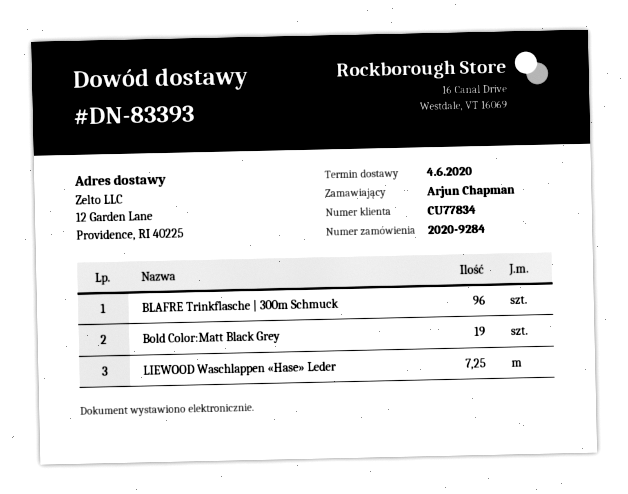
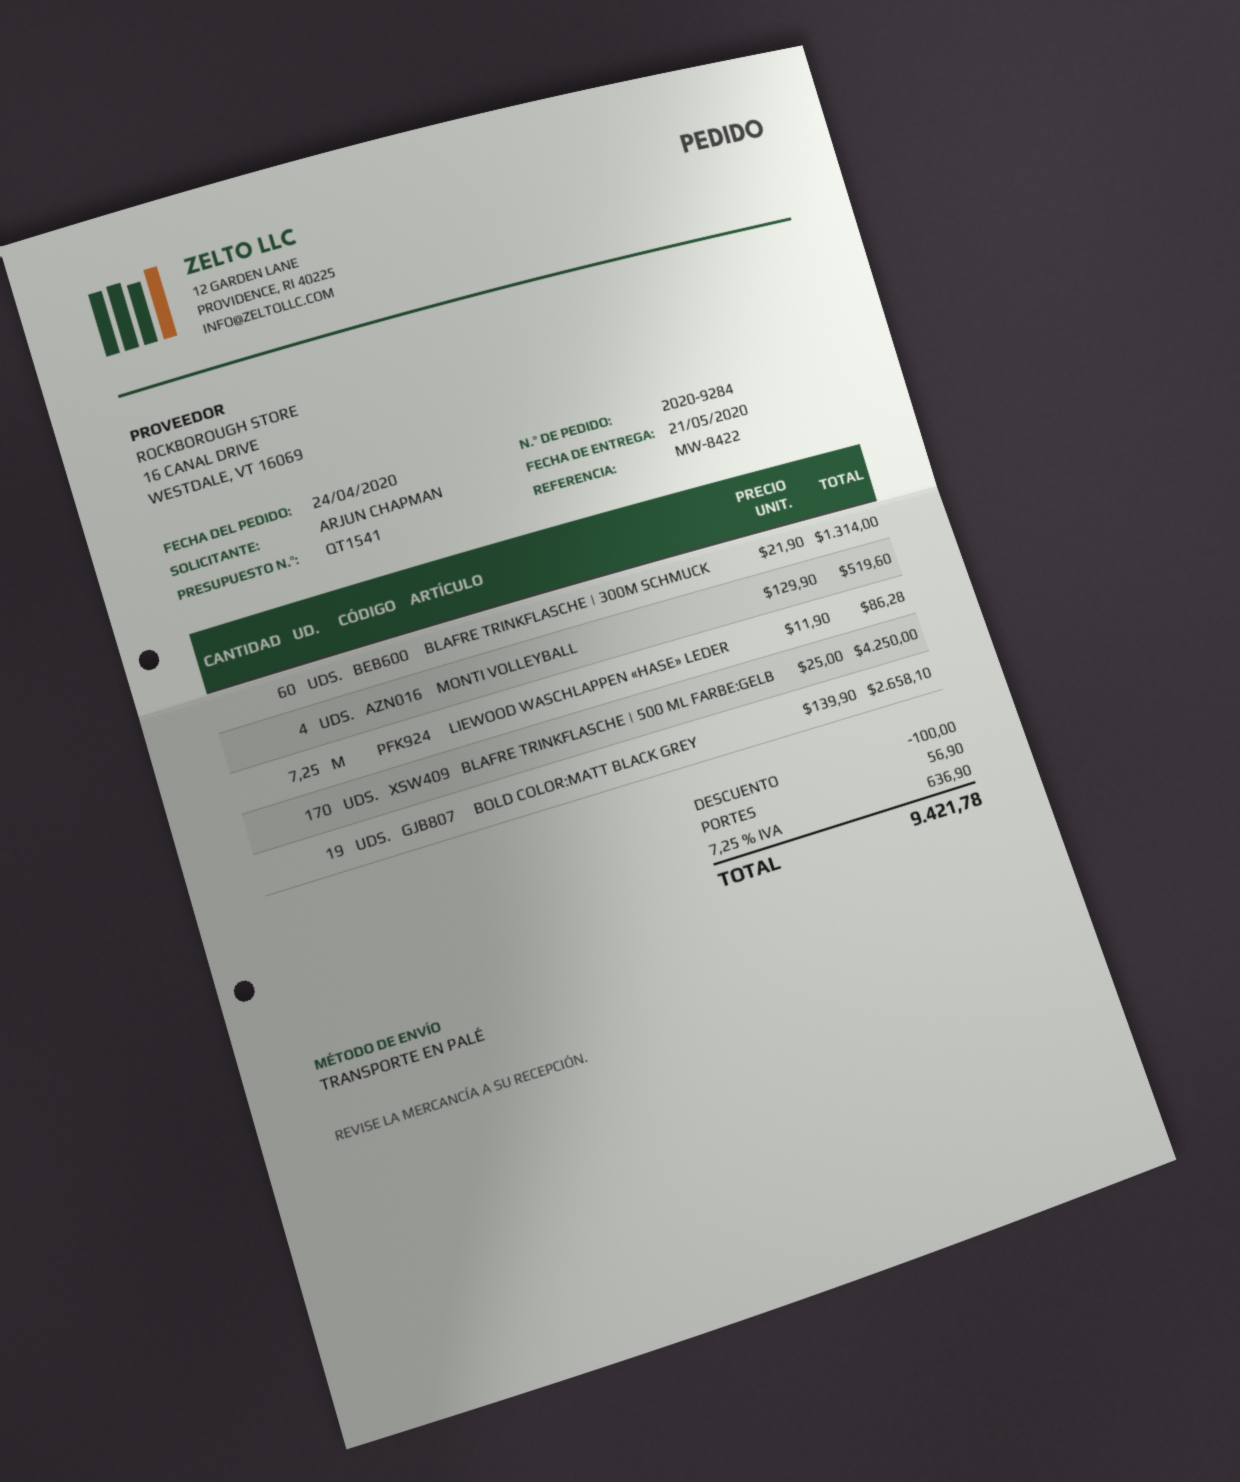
delivery date: 2020-06-04 -> 2020-05-21
BLAFRE Trinkflasche | 300m Schmuck: 96 -> 60
MONTI VOLLEYBALL: none -> 4
BLAFRE TRINKFLASCHE | 500 ML FARBE:GELB: none -> 170

